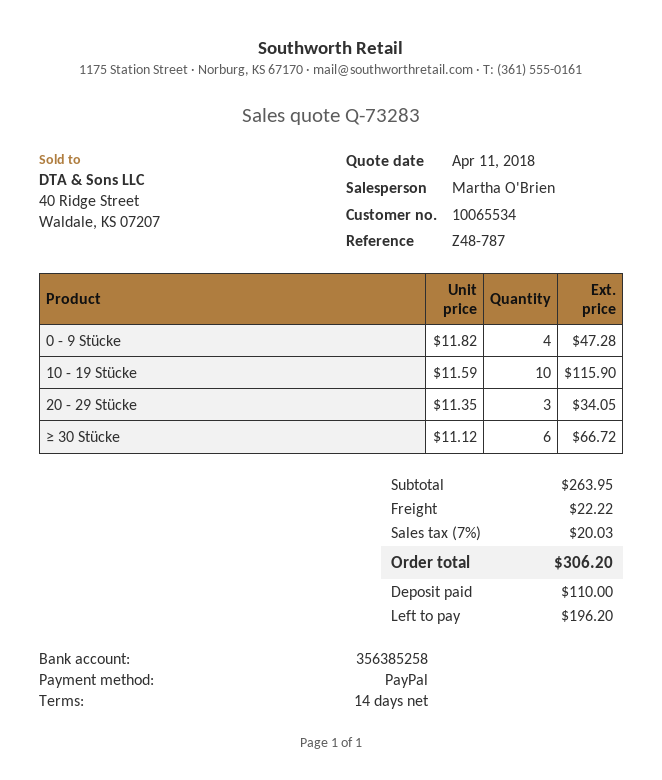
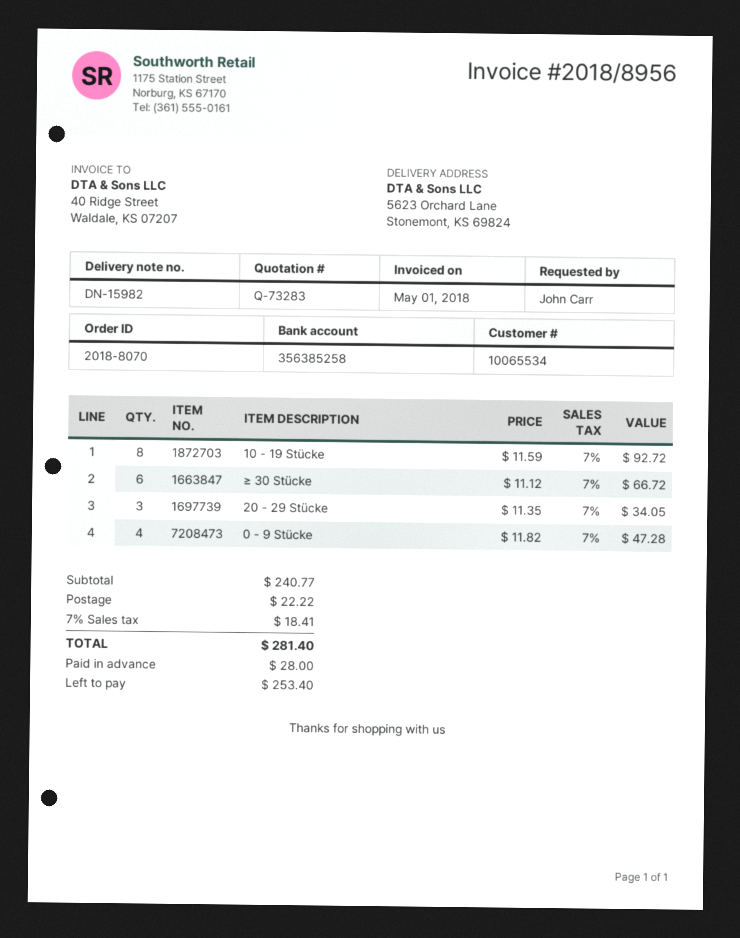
10 - 19 Stücke: 10 x 11.59 = 115.90 -> 8 x 11.59 = 92.72
subtotal: 263.95 -> 240.77
tax: 7% = 20.03 -> 7% = 18.41
total: 306.20 -> 281.40
deposit: 110.00 -> 28.00
balance: 196.20 -> 253.40

